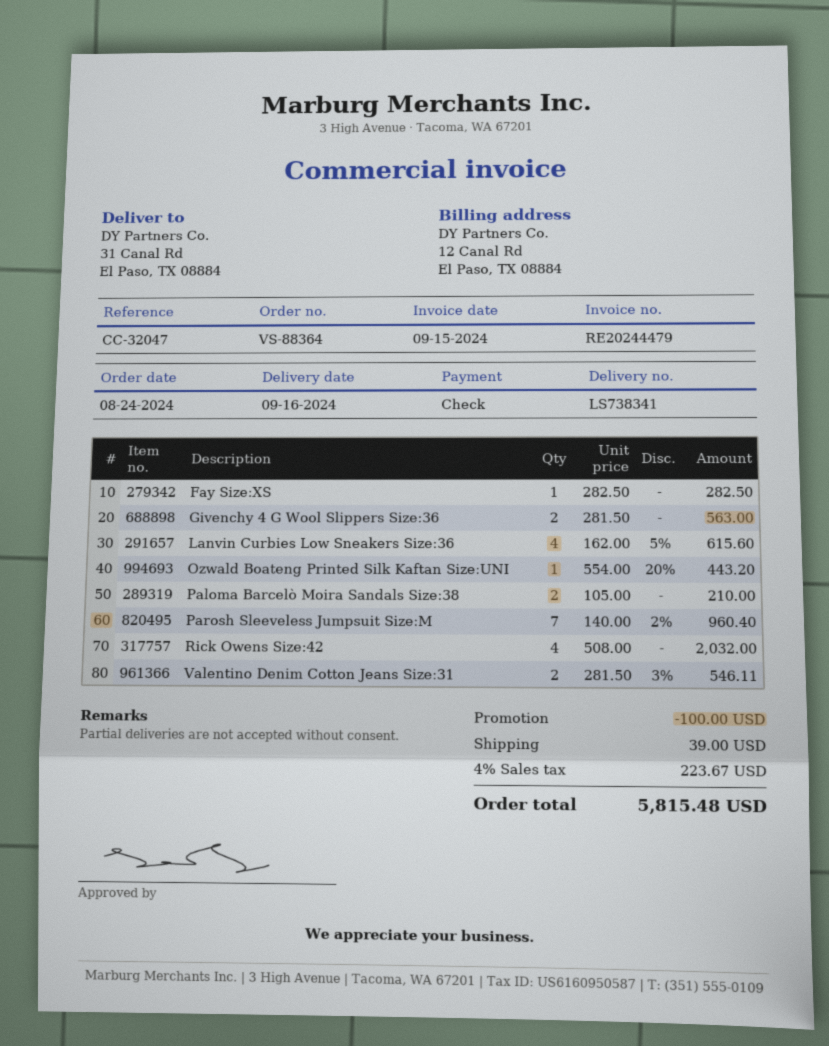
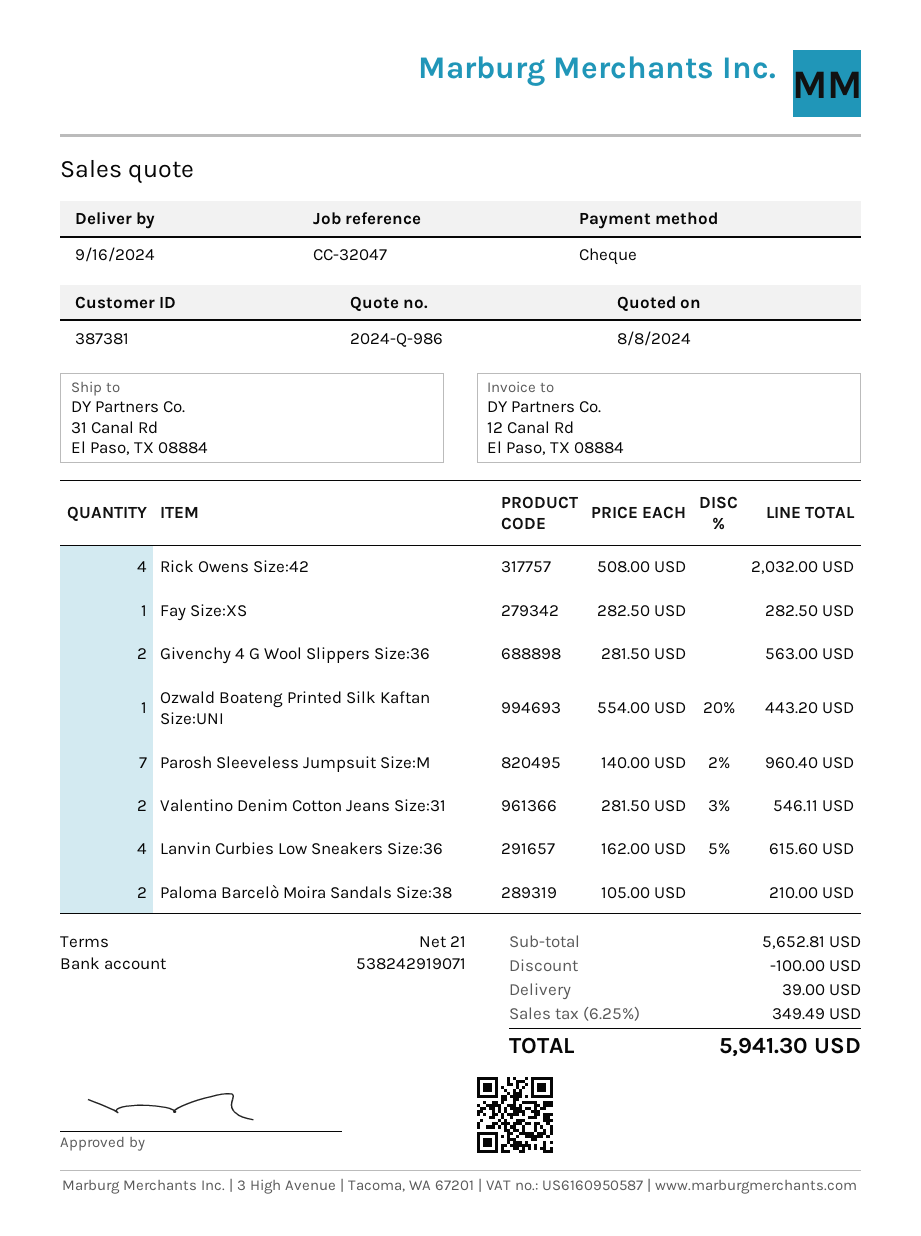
tax: 4% = 223.67 -> 6.25% = 349.49
total: 5815.48 -> 5941.30

